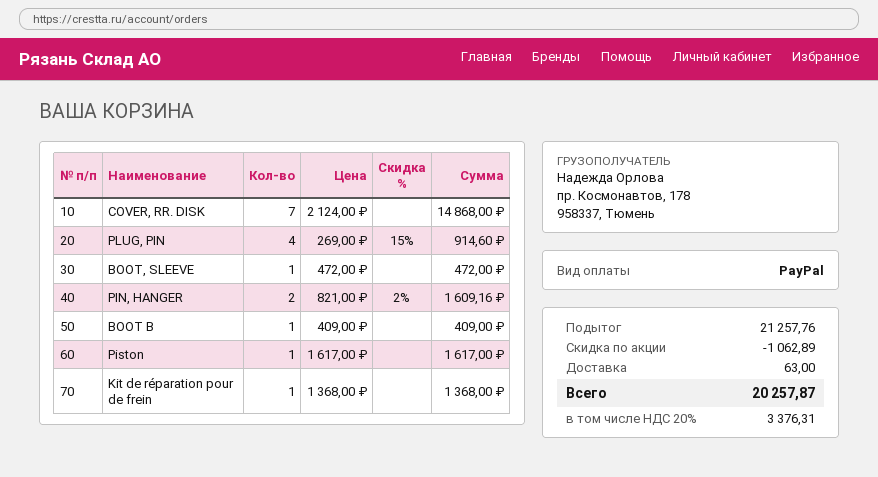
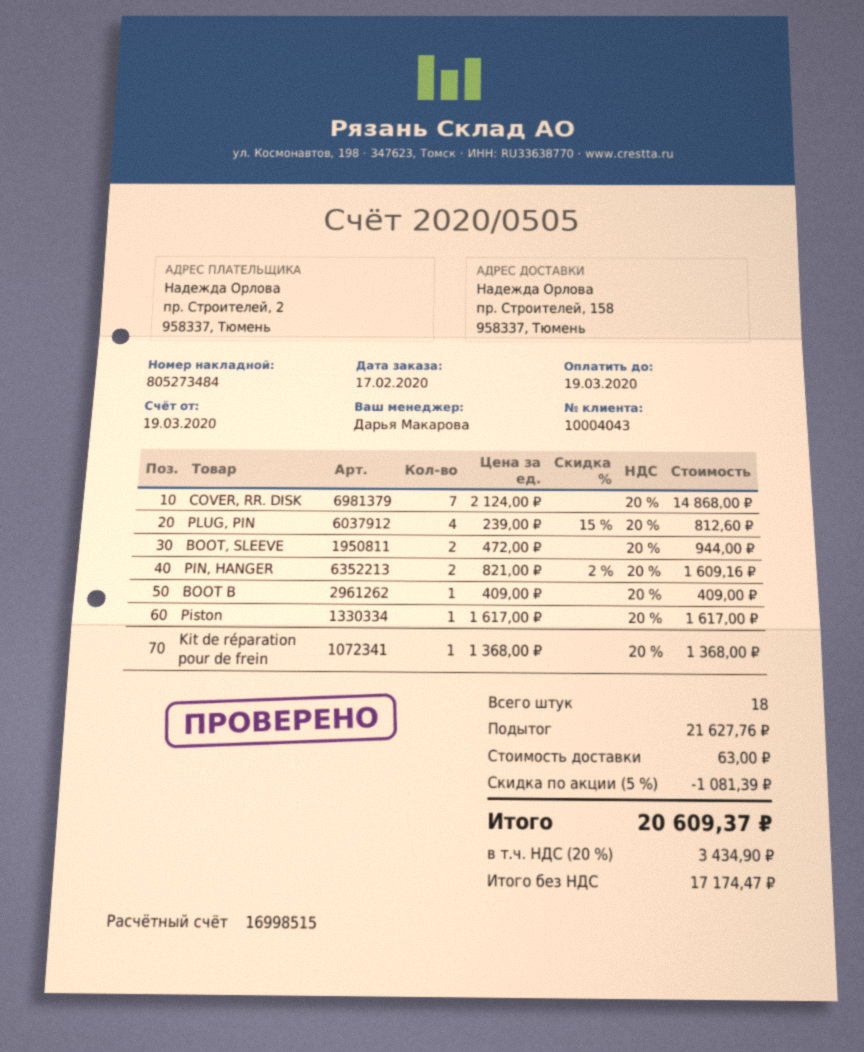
ship to: пр. Космонавтов, 178, 958337, Тюмень -> пр. Строителей, 158, 958337, Тюмень
PLUG, PIN: 4 x 269.00 - 15% = 914.60 -> 4 x 239.00 - 15% = 812.60
BOOT, SLEEVE: 1 x 472.00 = 472.00 -> 2 x 472.00 = 944.00
subtotal: 21257.76 -> 21627.76
discount: 1062.89 -> 1081.39
tax: 20% = 3376.31 -> 20% = 3434.90
total: 20257.87 -> 20609.37

